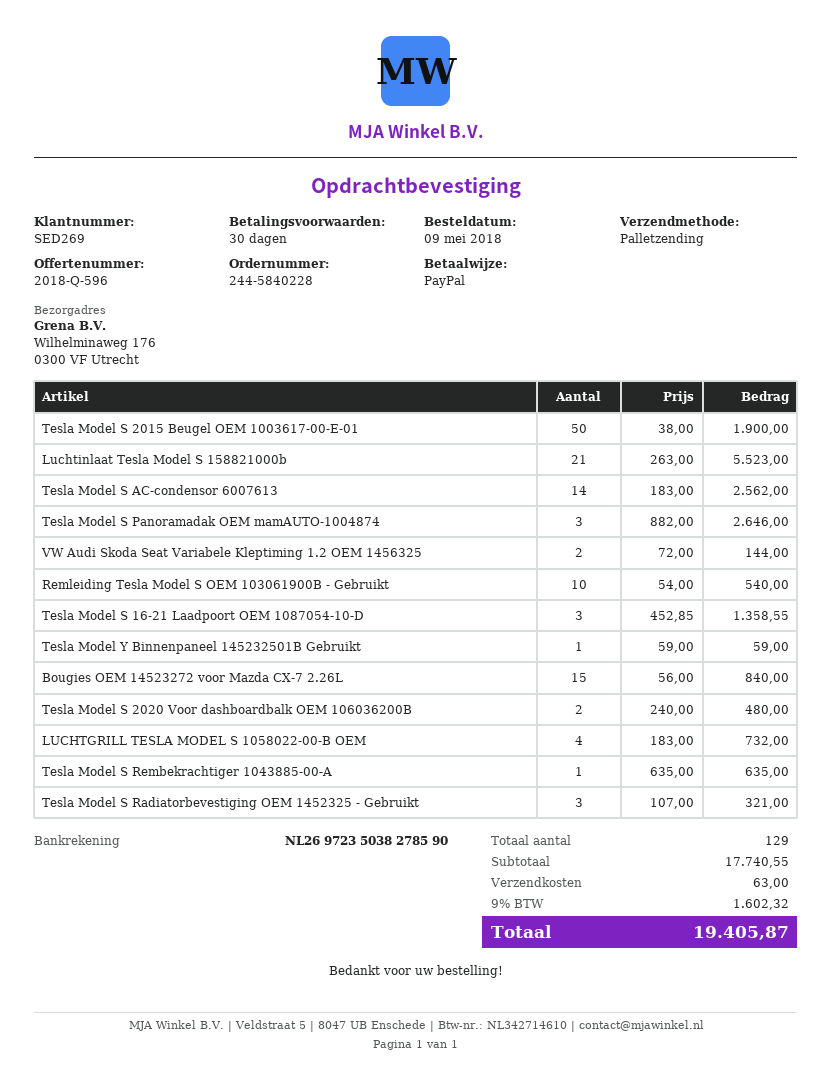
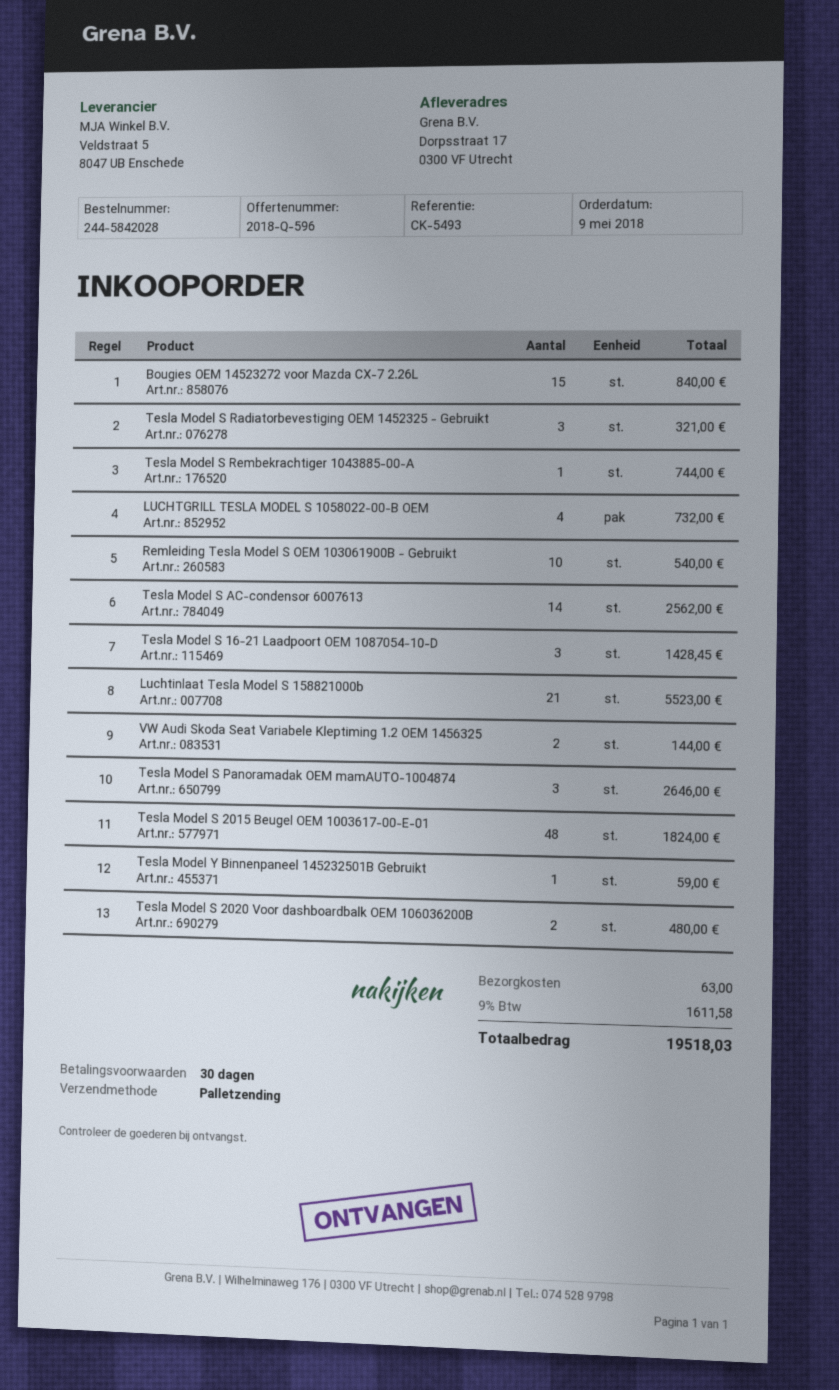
order number: 244-5840228 -> 244-5842028
ship to: Wilhelminaweg 176, 0300 VF Utrecht -> Dorpsstraat 17, 0300 VF Utrecht
Tesla Model S 2015 Beugel OEM 1003617-00-E-01: 50 for 1900.00 -> 48 for 1824.00
Tesla Model S 16-21 Laadpoort OEM 1087054-10-D: 3 for 1358.55 -> 3 for 1428.45
Tesla Model S Rembekrachtiger 1043885-00-A: 1 for 635.00 -> 1 for 744.00
tax: 9% = 1602.32 -> 9% = 1611.58
total: 19405.87 -> 19518.03

